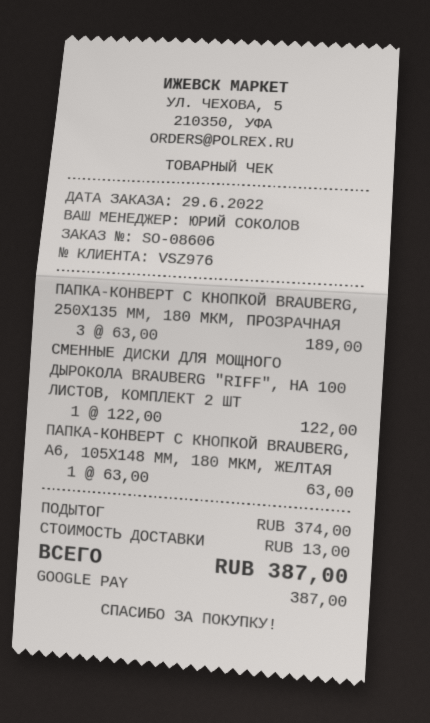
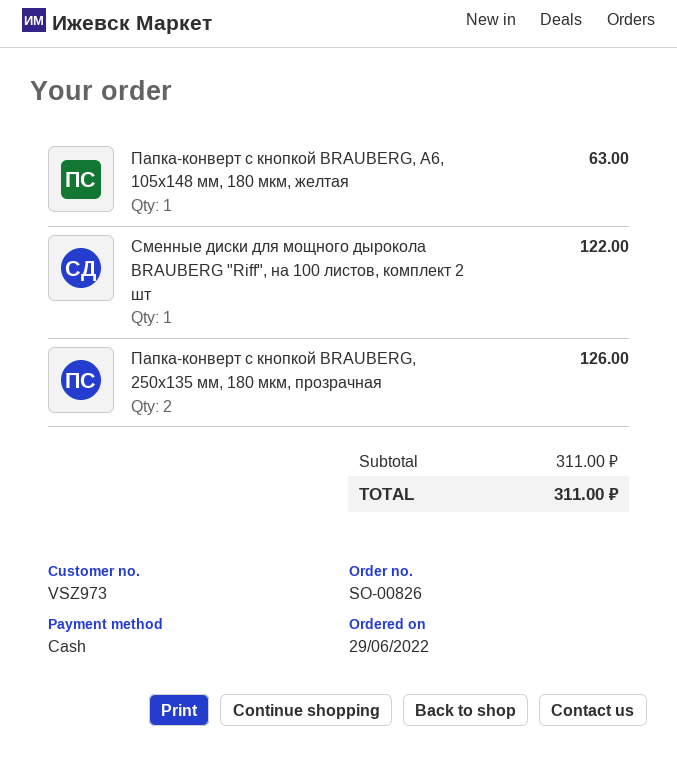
order number: SO-08606 -> SO-00826
customer number: VSZ976 -> VSZ973
payment method: Google Pay -> cash
ПАПКА-КОНВЕРТ С КНОПКОЙ BRAUBERG, 250Х135 ММ, 180 МКМ, ПРОЗРАЧНАЯ: 3 for 189.00 -> 2 for 126.00
subtotal: 374.00 -> 311.00
shipping: 13.00 -> none
total: 387.00 -> 311.00

